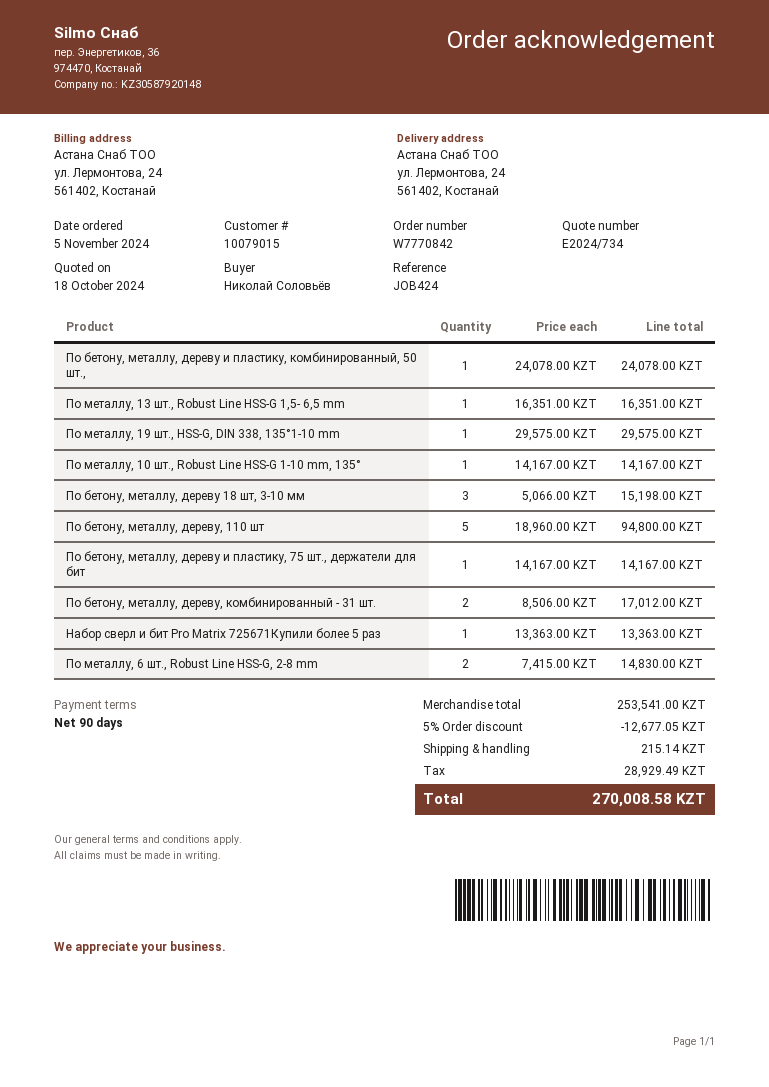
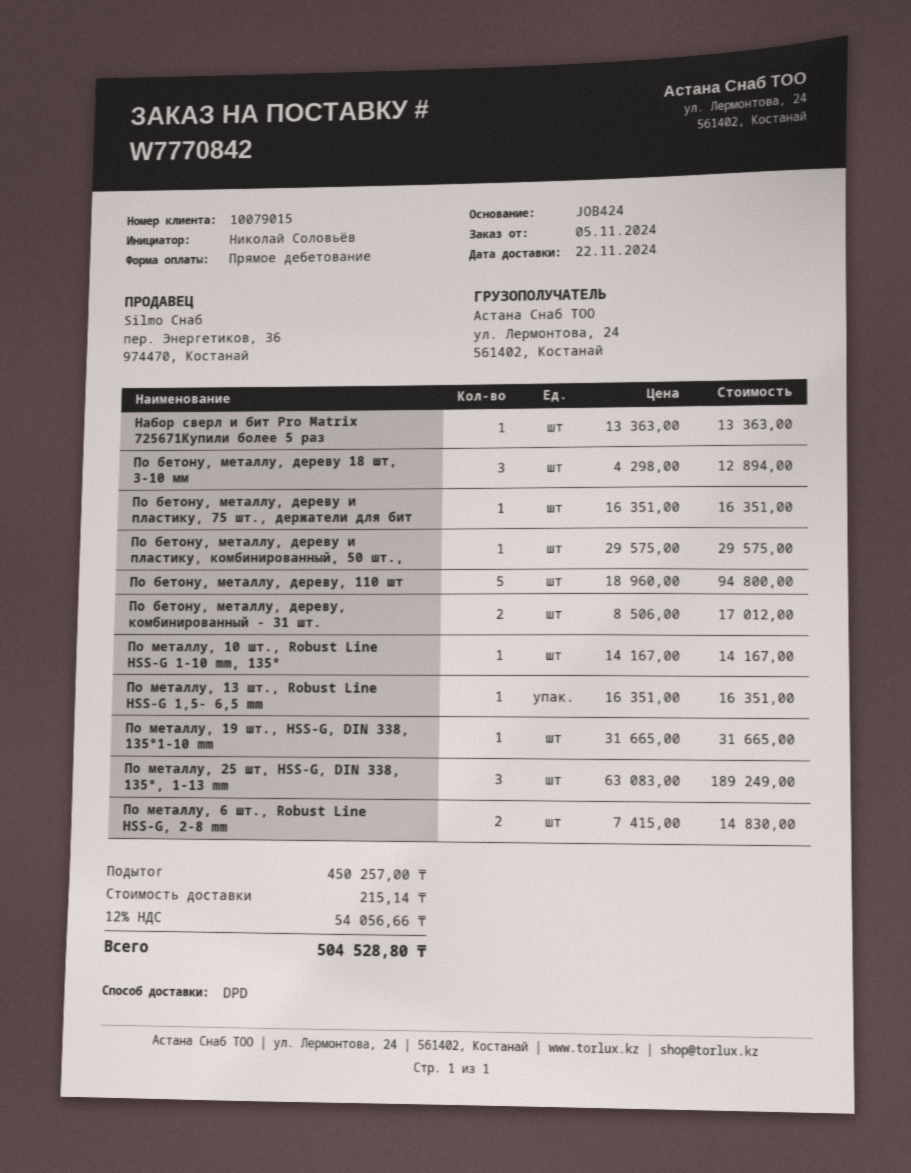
По бетону, металлу, дереву и пластику, комбинированный, 50 шт.,: 1 x 24078.00 = 24078.00 -> 1 x 29575.00 = 29575.00
По металлу, 19 шт., HSS-G, DIN 338, 135°1-10 mm: 1 x 29575.00 = 29575.00 -> 1 x 31665.00 = 31665.00
По бетону, металлу, дереву 18 шт, 3-10 мм: 3 x 5066.00 = 15198.00 -> 3 x 4298.00 = 12894.00
По бетону, металлу, дереву и пластику, 75 шт., держатели для бит: 1 x 14167.00 = 14167.00 -> 1 x 16351.00 = 16351.00
По металлу, 25 шт, HSS-G, DIN 338, 135°, 1-13 mm: none -> 3 x 63083.00 = 189249.00
subtotal: 253541.00 -> 450257.00
discount: 5% = 12677.05 -> none
tax: 28929.49 -> 54056.66
total: 270008.58 -> 504528.80

